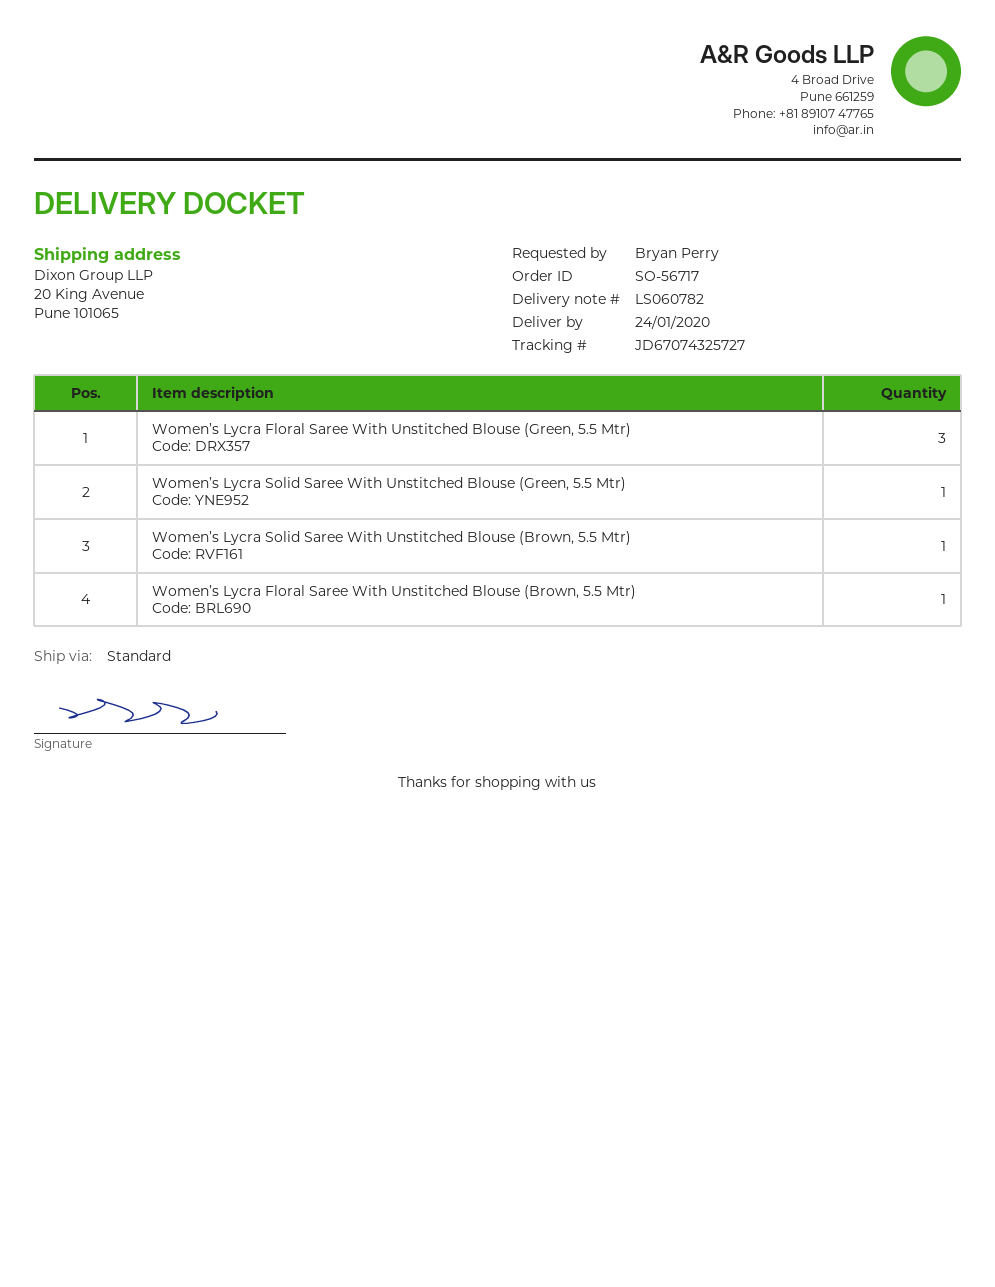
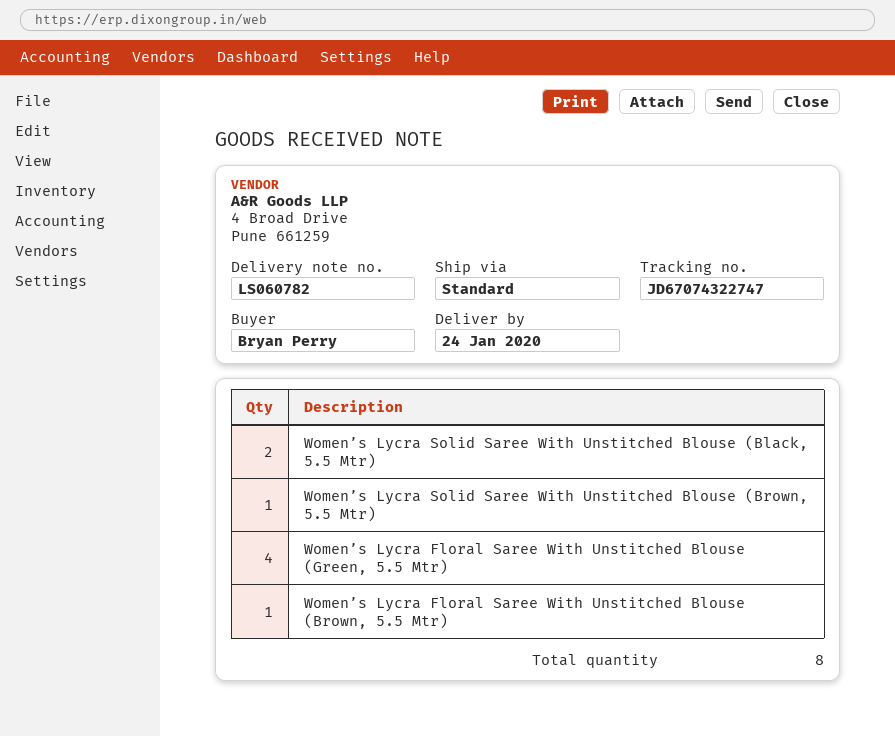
tracking number: JD67074325727 -> JD67074322747
Women’s Lycra Floral Saree With Unstitched Blouse (Green, 5.5 Mtr): 3 -> 4
Women’s Lycra Solid Saree With Unstitched Blouse (Green, 5.5 Mtr): 1 -> none
Women’s Lycra Solid Saree With Unstitched Blouse (Black, 5.5 Mtr): none -> 2

